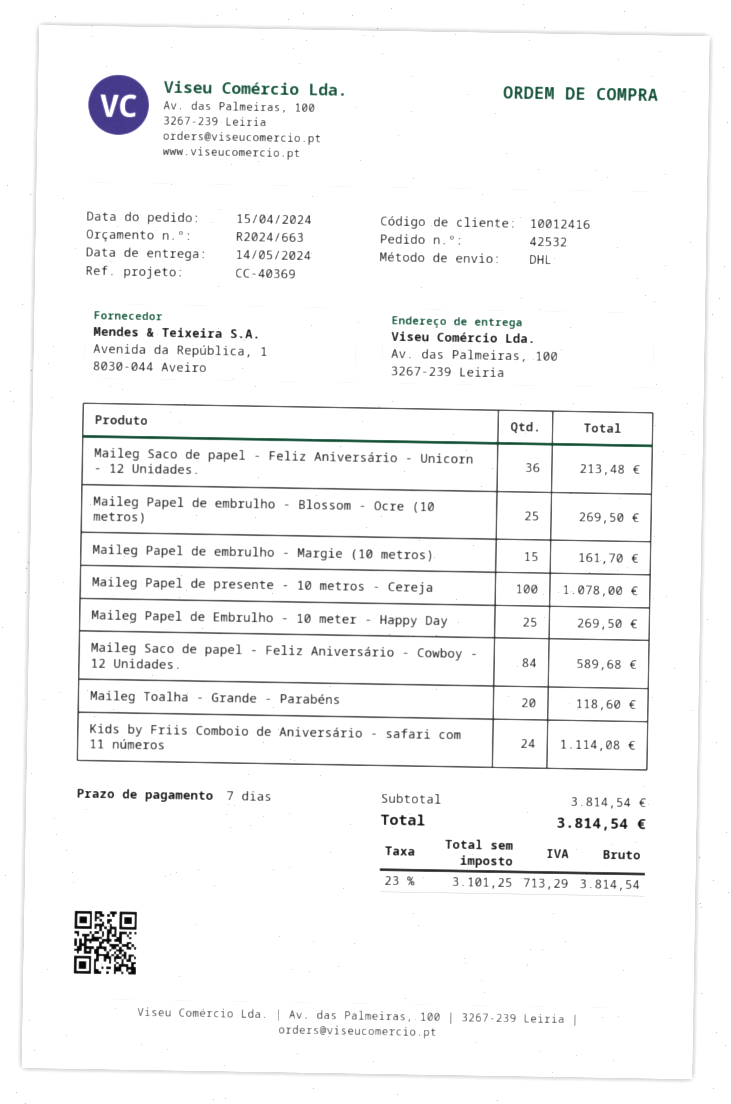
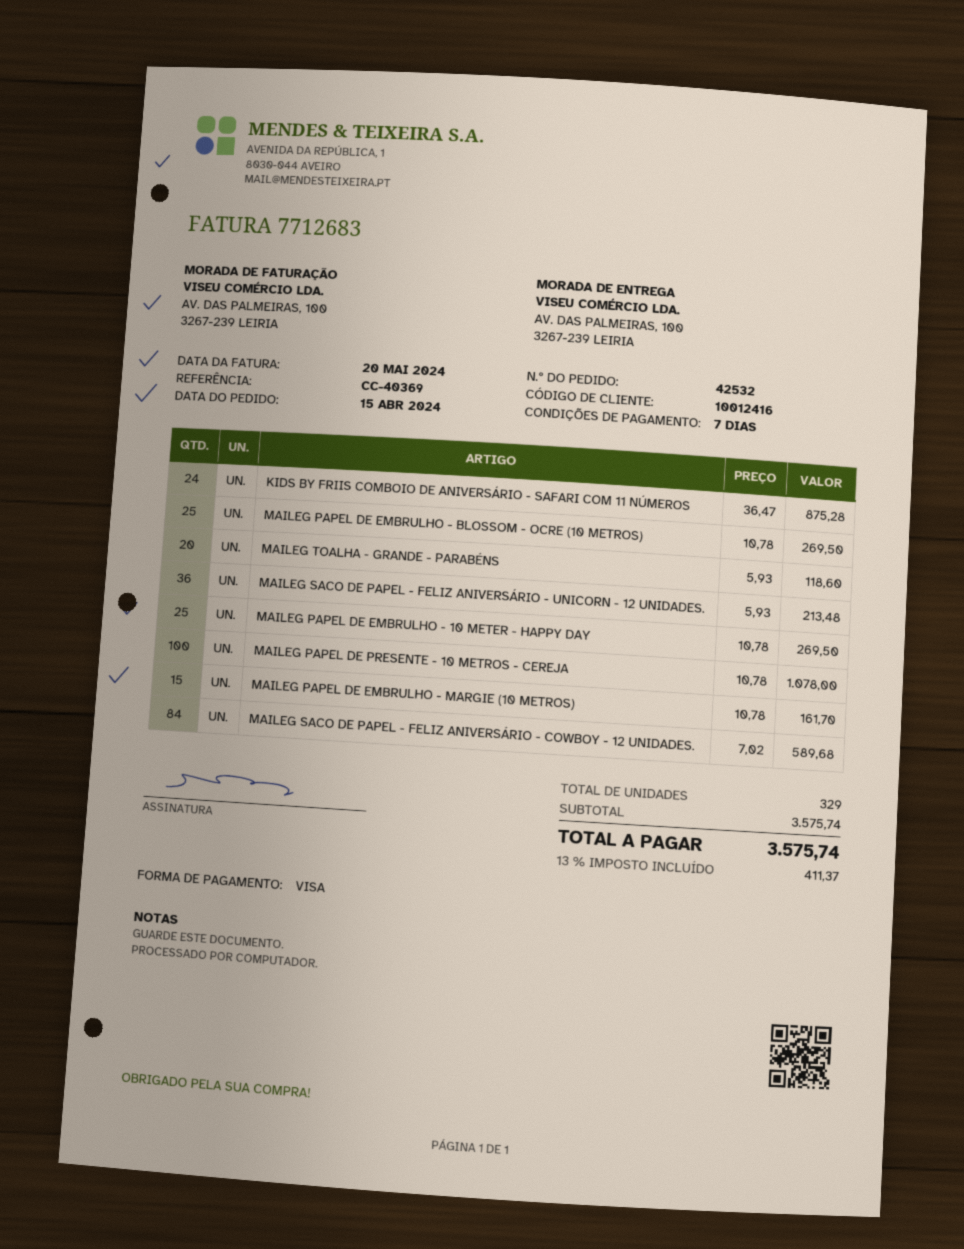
Kids by Friis Comboio de Aniversário - safari com 11 números: 24 for 1114.08 -> 24 for 875.28
subtotal: 3814.54 -> 3575.74
tax: 23% = 713.29 -> 13% = 411.37
total: 3814.54 -> 3575.74

